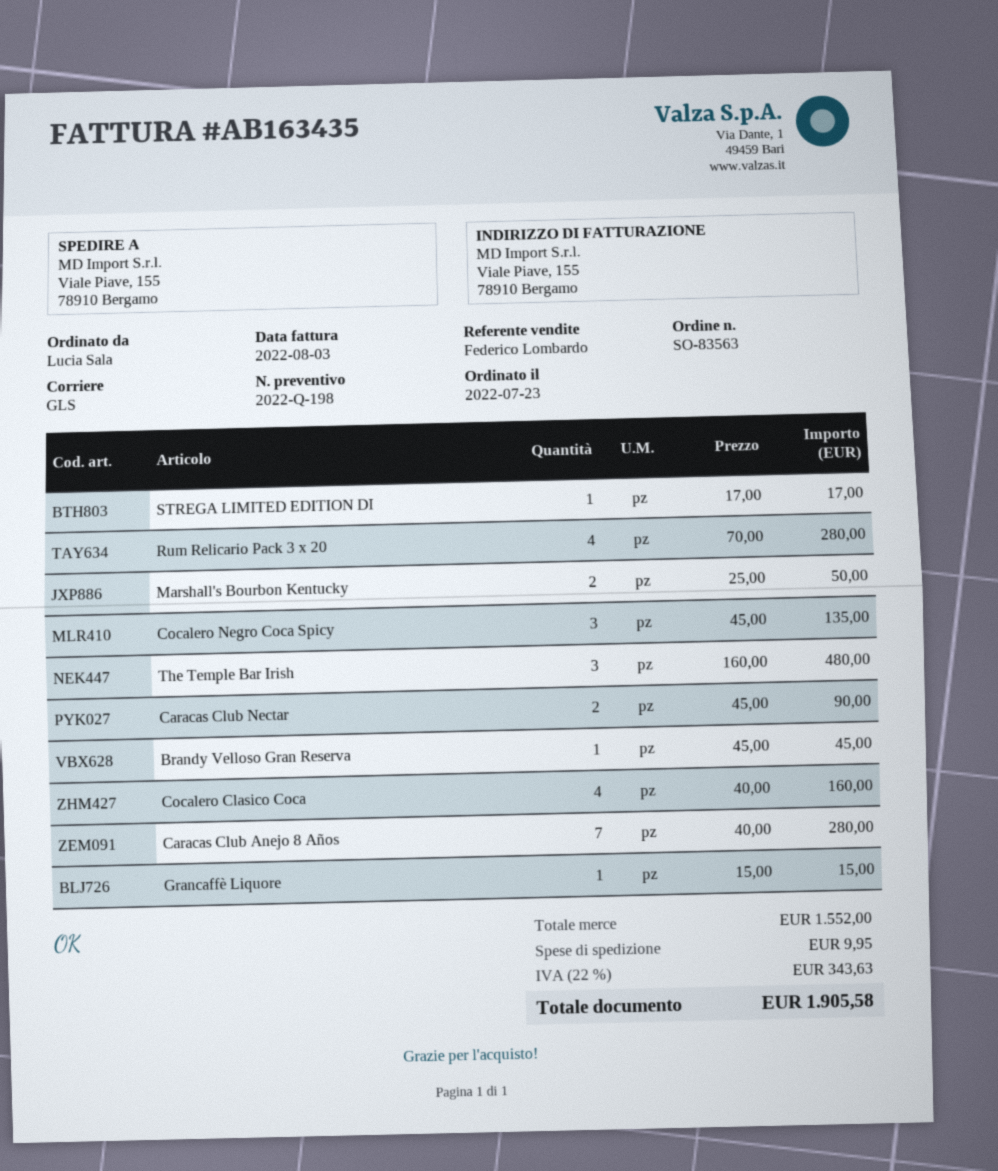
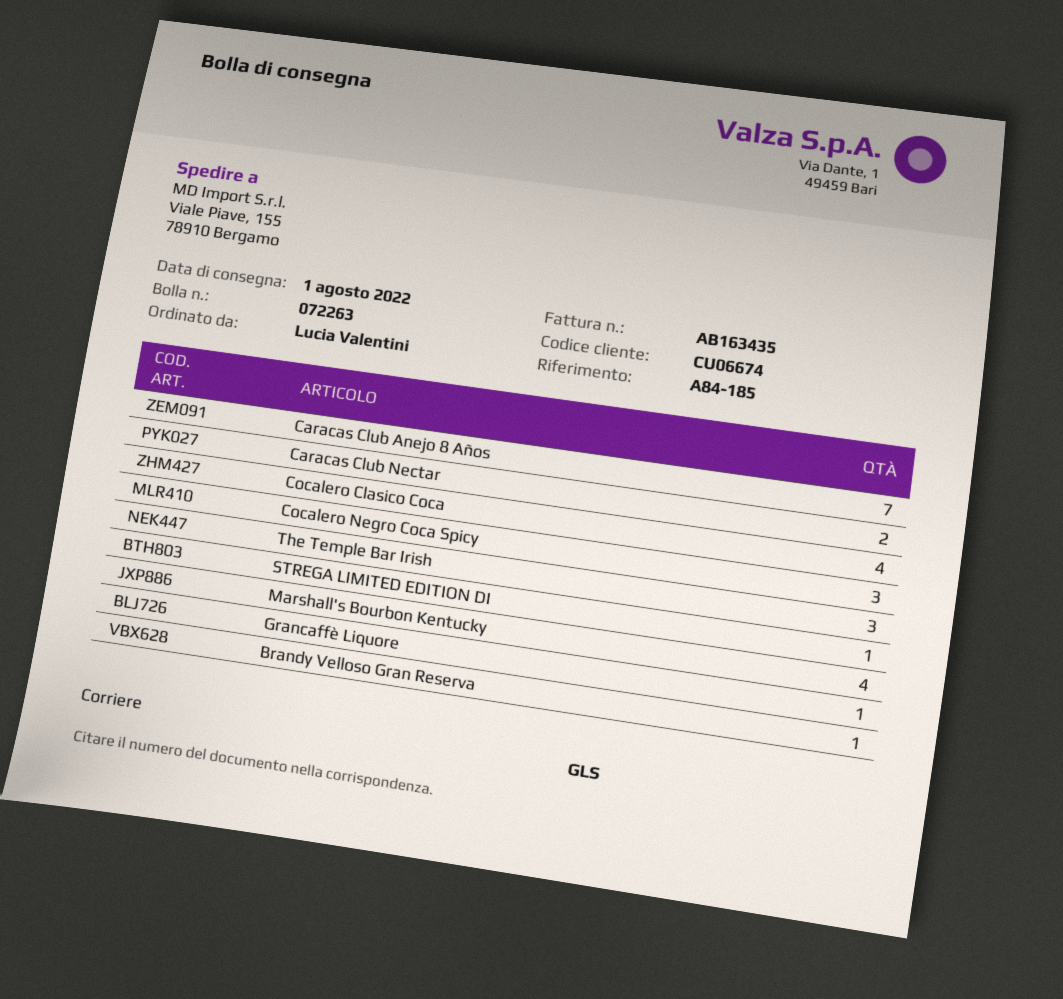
ordered by: Lucia Sala -> Lucia Valentini
Rum Relicario Pack 3 x 20: 4 -> none
Marshall's Bourbon Kentucky: 2 -> 4

